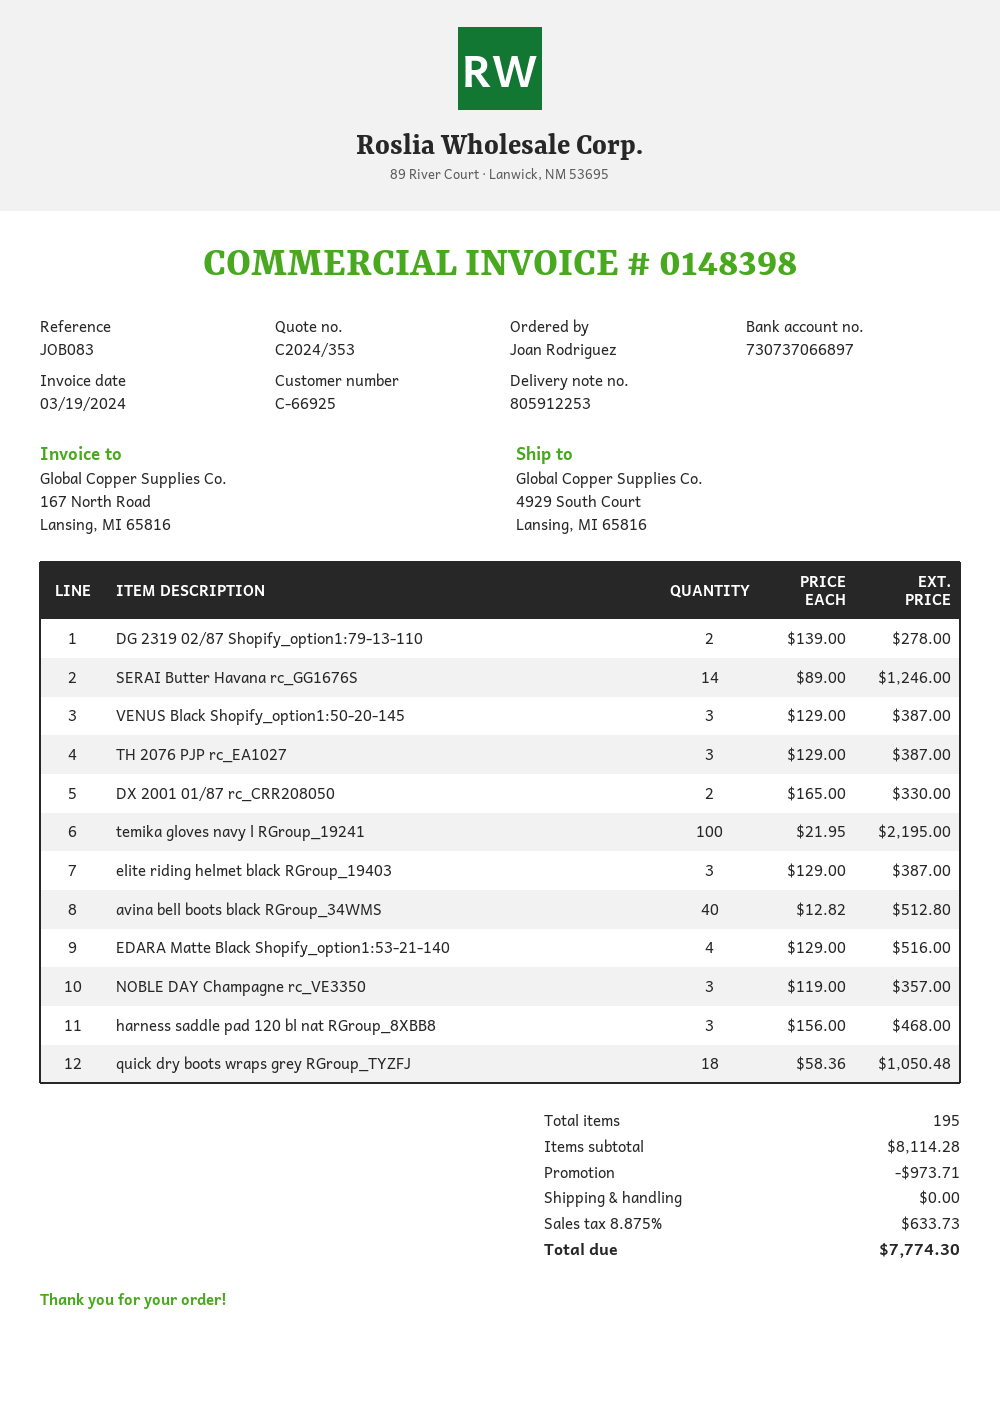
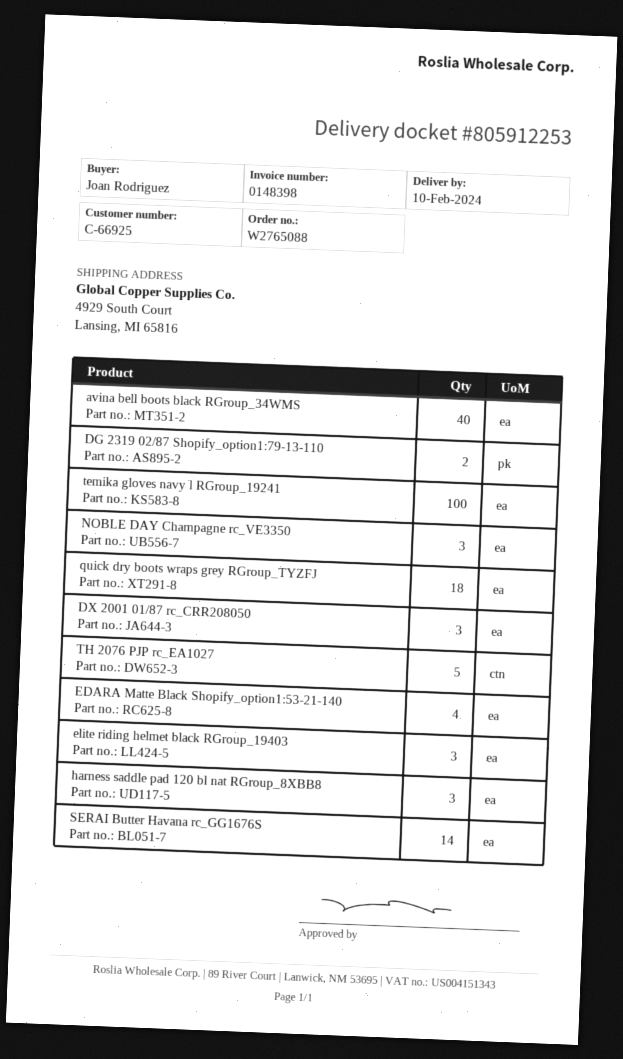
VENUS Black Shopify_option1:50-20-145: 3 -> none
TH 2076 PJP rc_EA1027: 3 -> 5
DX 2001 01/87 rc_CRR208050: 2 -> 3

